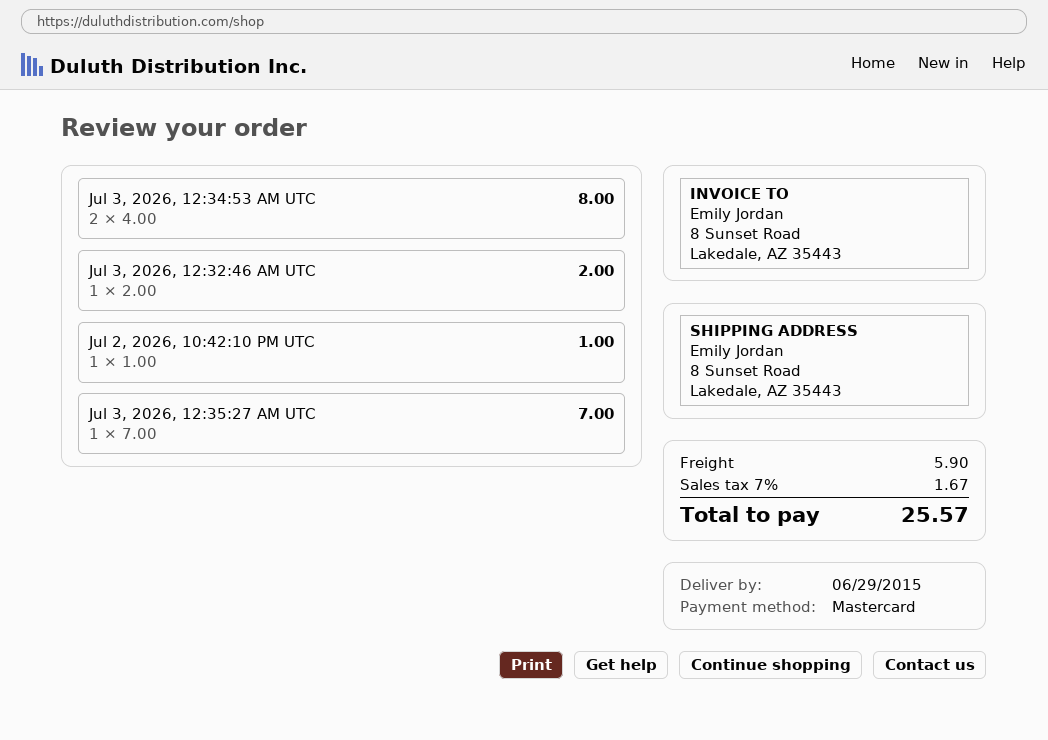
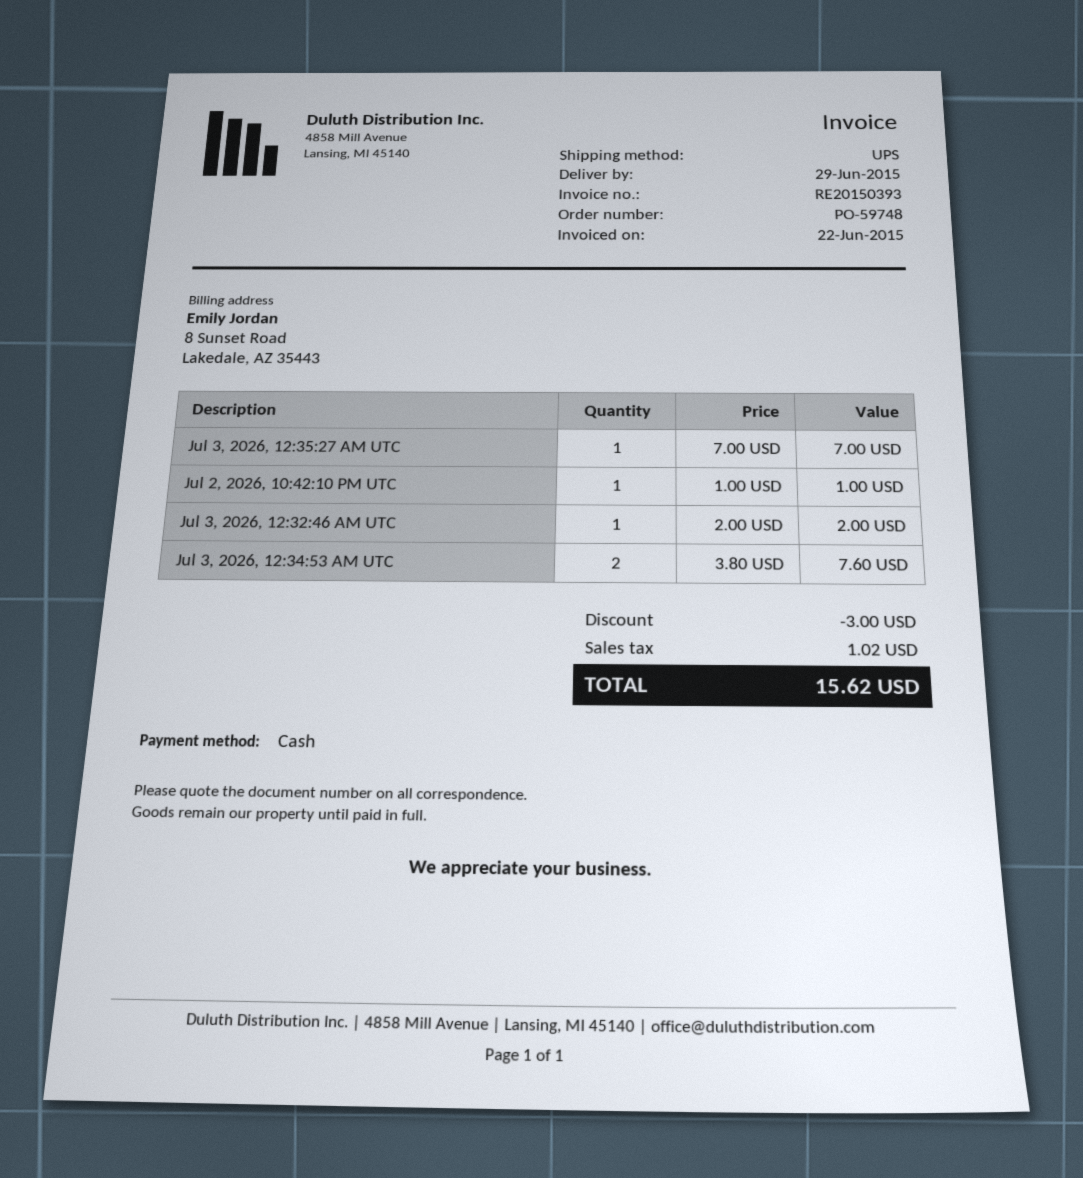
payment method: Mastercard -> cash
Jul 3, 2026, 12:34:53 AM UTC: 2 x 4.00 = 8.00 -> 2 x 3.80 = 7.60
discount: none -> 3.00
shipping: 5.90 -> none
tax: 1.67 -> 1.02
total: 25.57 -> 15.62

